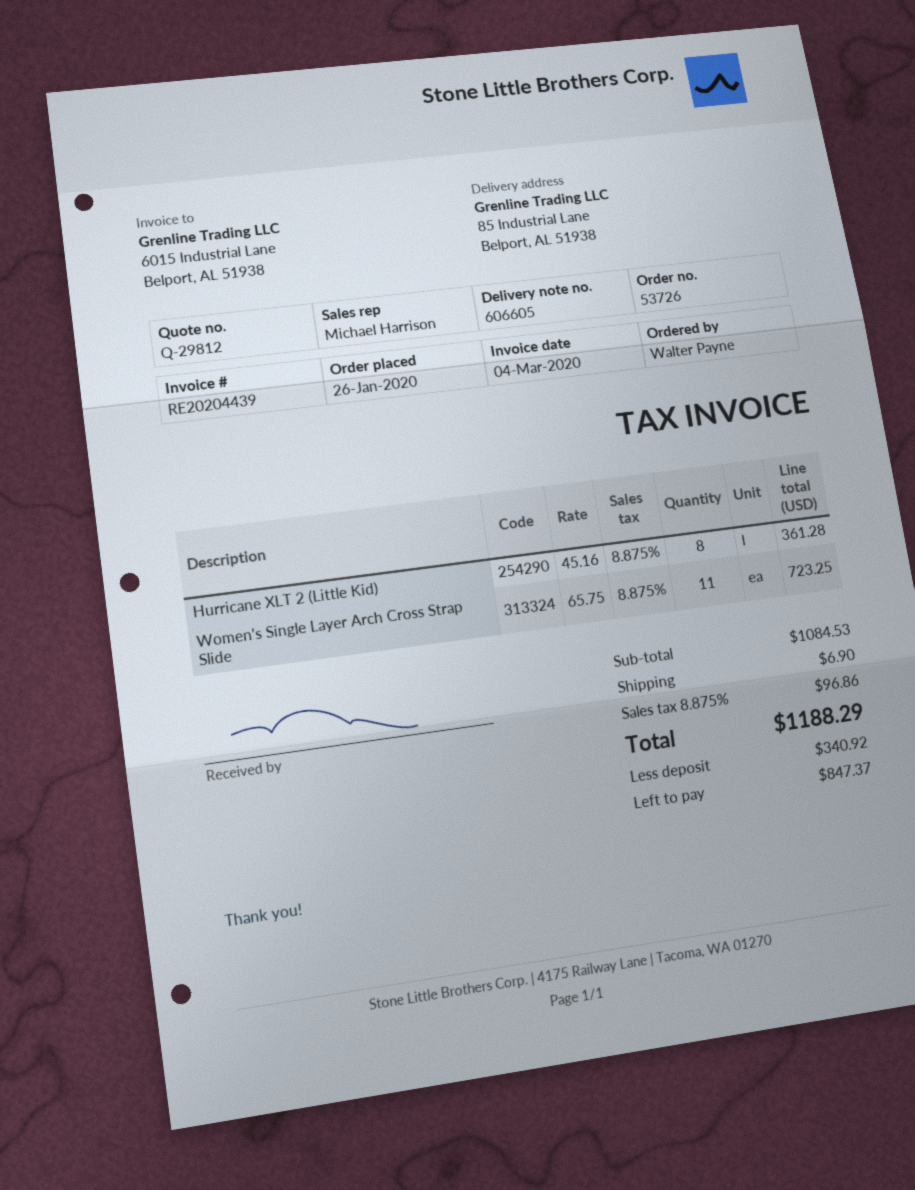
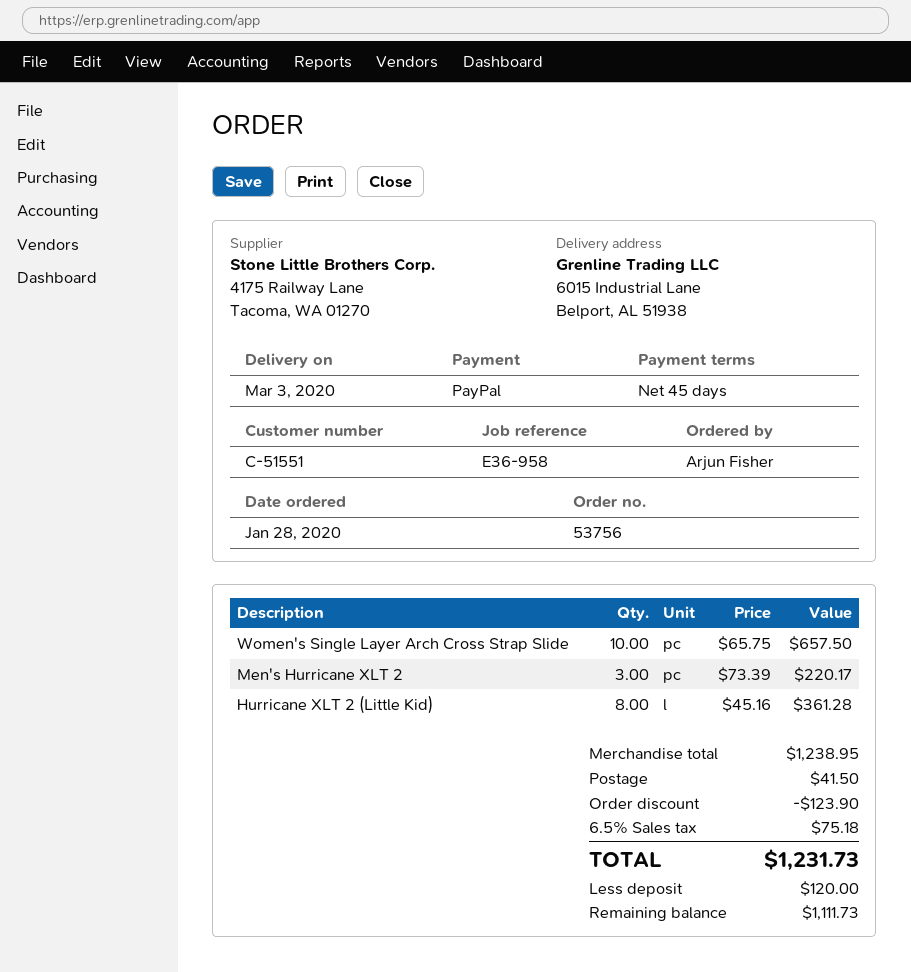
order number: 53726 -> 53756
order date: 2020-01-26 -> 2020-01-28
ordered by: Walter Payne -> Arjun Fisher
ship to: 85 Industrial Lane, Belport, AL 51938 -> 6015 Industrial Lane, Belport, AL 51938
Women's Single Layer Arch Cross Strap Slide: 11 x 65.75 = 723.25 -> 10 x 65.75 = 657.50
Men's Hurricane XLT 2: none -> 3 x 73.39 = 220.17
subtotal: 1084.53 -> 1238.95
discount: none -> 123.90
shipping: 6.90 -> 41.50
tax: 8.875% = 96.86 -> 6.5% = 75.18
total: 1188.29 -> 1231.73
deposit: 340.92 -> 120.00
balance: 847.37 -> 1111.73

